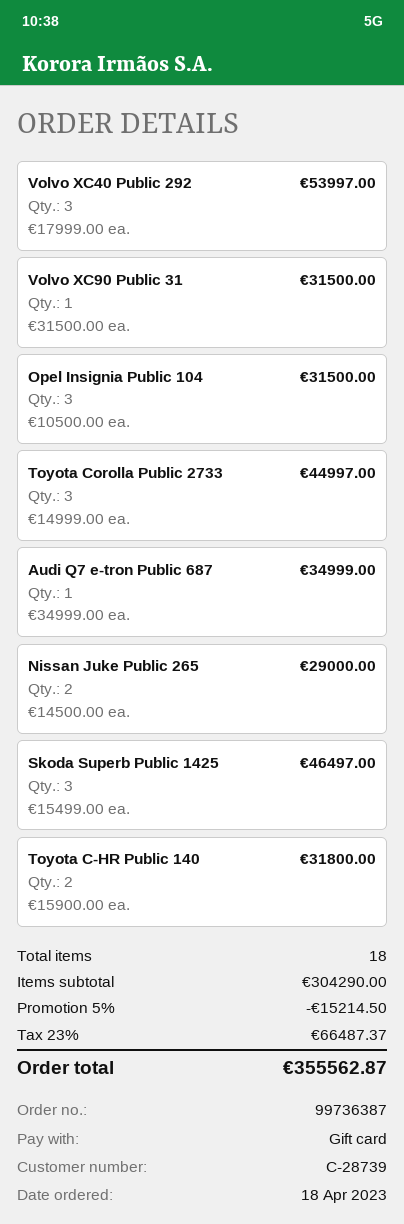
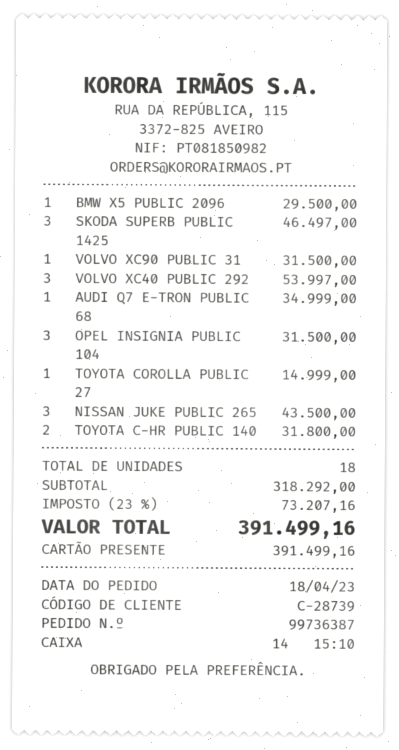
Toyota Corolla Public 2733: 3 for 44997.00 -> 1 for 14999.00
Nissan Juke Public 265: 2 for 29000.00 -> 3 for 43500.00
BMW X5 PUBLIC 2096: none -> 1 for 29500.00
subtotal: 304290.00 -> 318292.00
discount: 5% = 15214.50 -> none
tax: 23% = 66487.37 -> 23% = 73207.16
total: 355562.87 -> 391499.16

